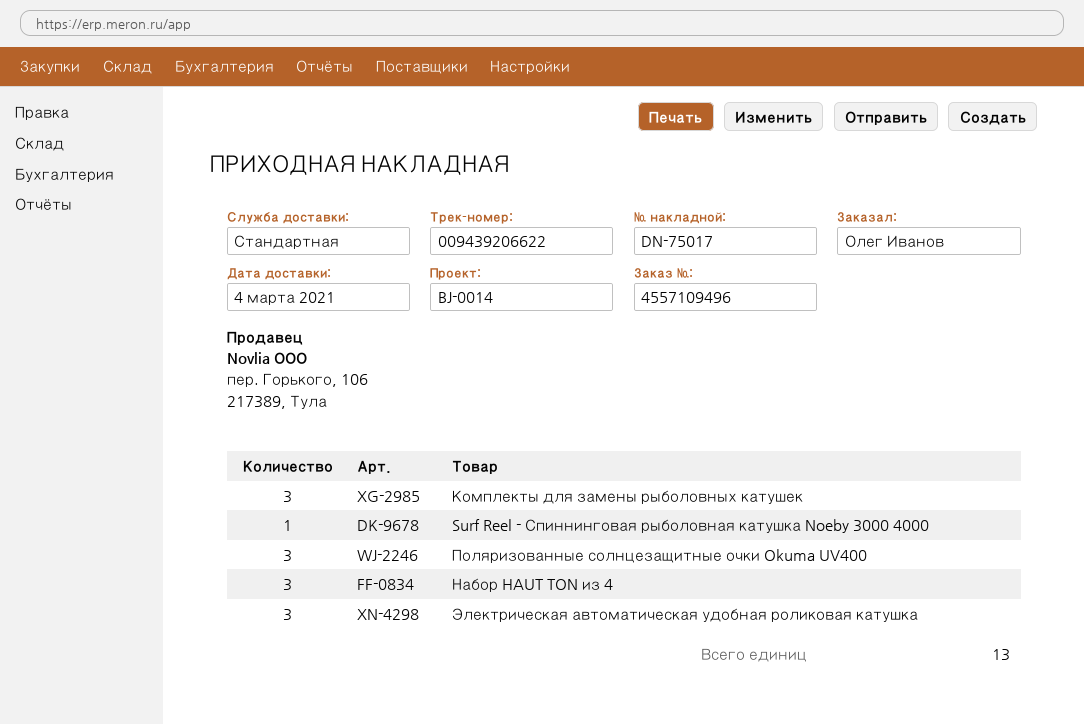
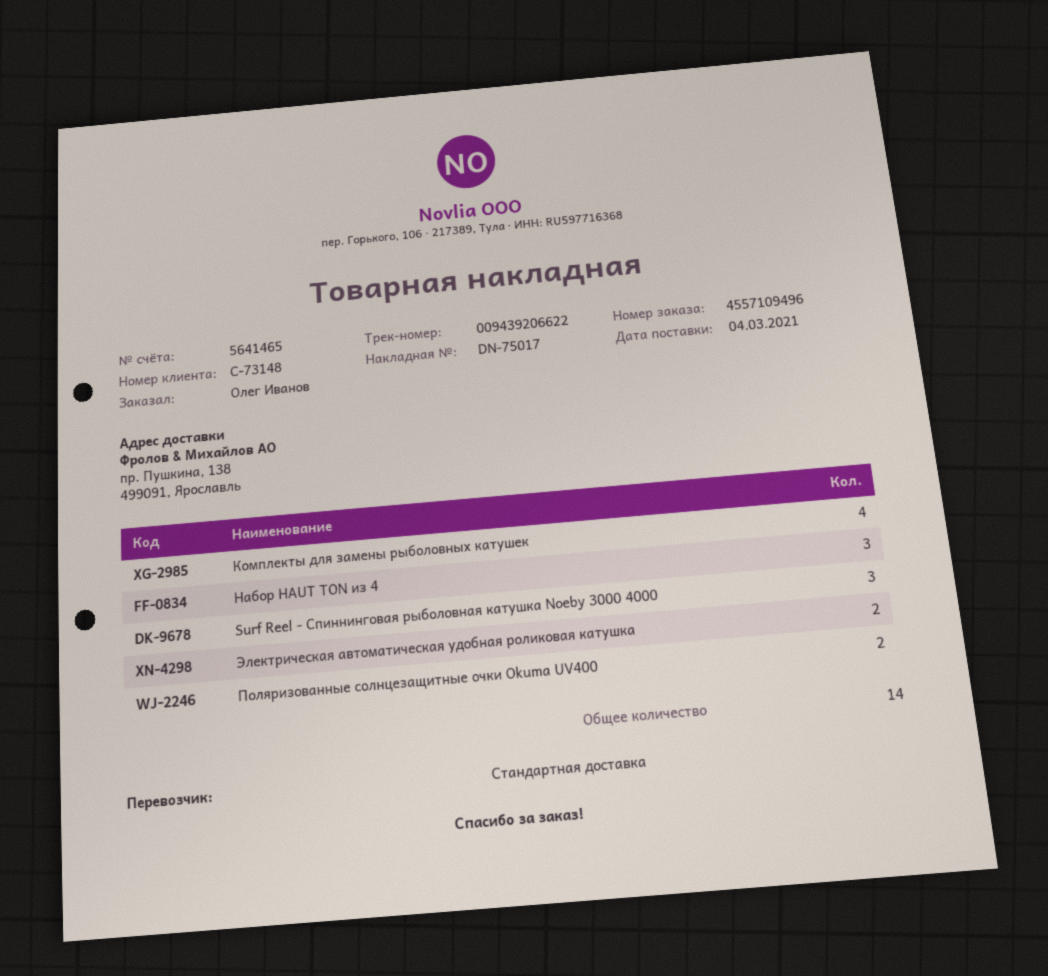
Комплекты для замены рыболовных катушек: 3 -> 4
Surf Reel - Спиннинговая рыболовная катушка Noeby 3000 4000: 1 -> 3
Поляризованные солнцезащитные очки Okuma UV400: 3 -> 2
Электрическая автоматическая удобная роликовая катушка: 3 -> 2
total quantity: 13 -> 14

